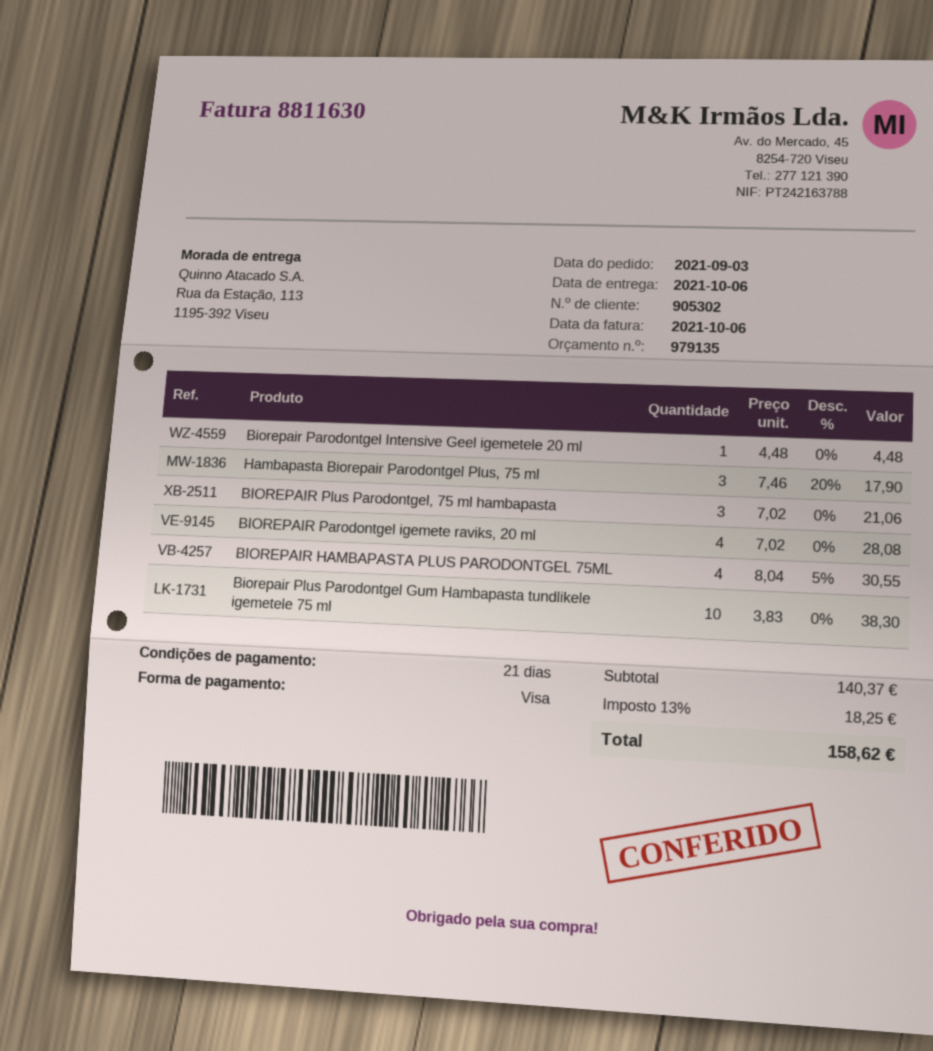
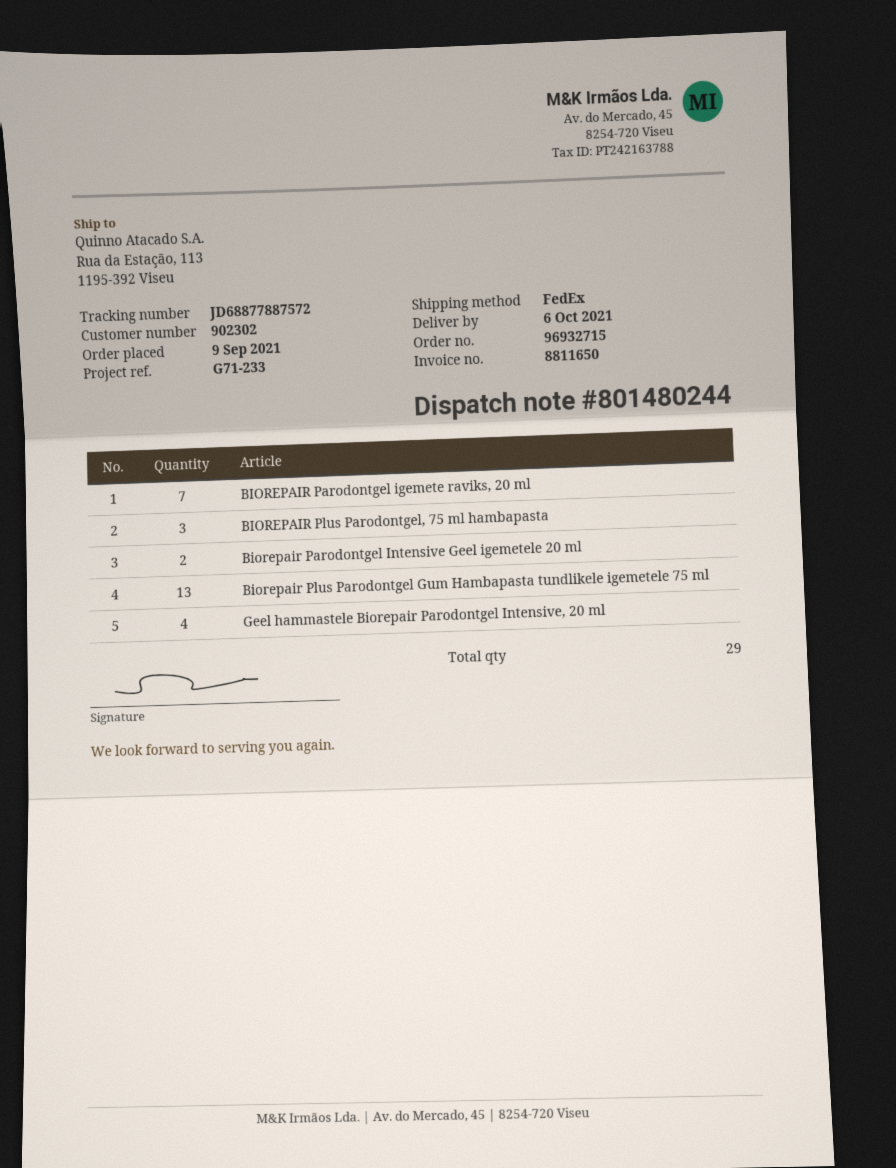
order date: 2021-09-03 -> 2021-09-09
invoice number: 8811630 -> 8811650
customer number: 905302 -> 902302
Biorepair Parodontgel Intensive Geel igemetele 20 ml: 1 -> 2
Hambapasta Biorepair Parodontgel Plus, 75 ml: 3 -> none
BIOREPAIR Parodontgel igemete raviks, 20 ml: 4 -> 7
BIOREPAIR HAMBAPASTA PLUS PARODONTGEL 75ML: 4 -> none
Biorepair Plus Parodontgel Gum Hambapasta tundlikele igemetele 75 ml: 10 -> 13
Geel hammastele Biorepair Parodontgel Intensive, 20 ml: none -> 4

